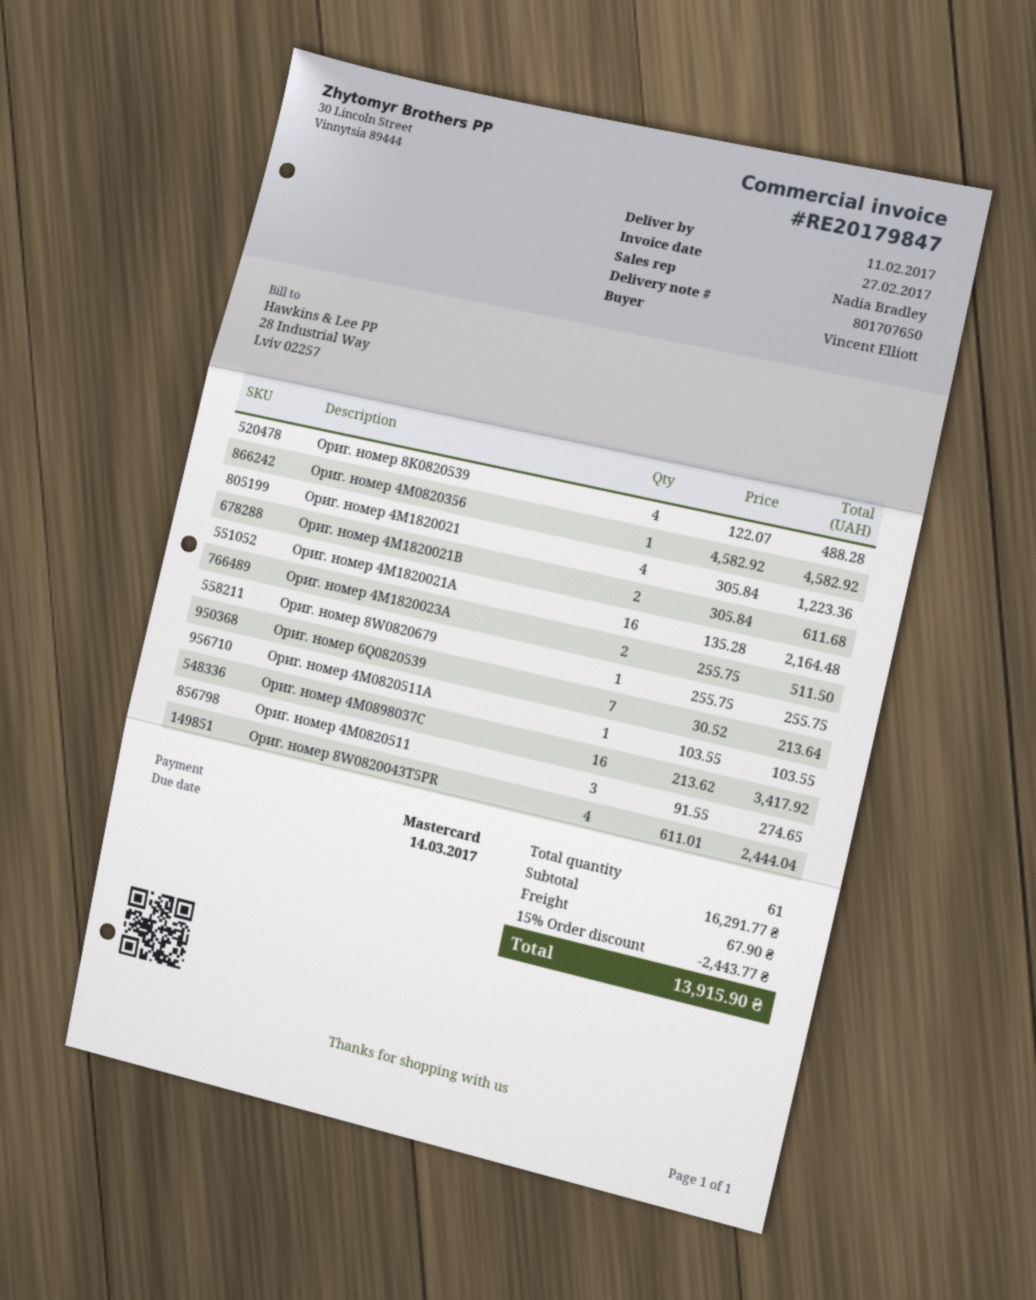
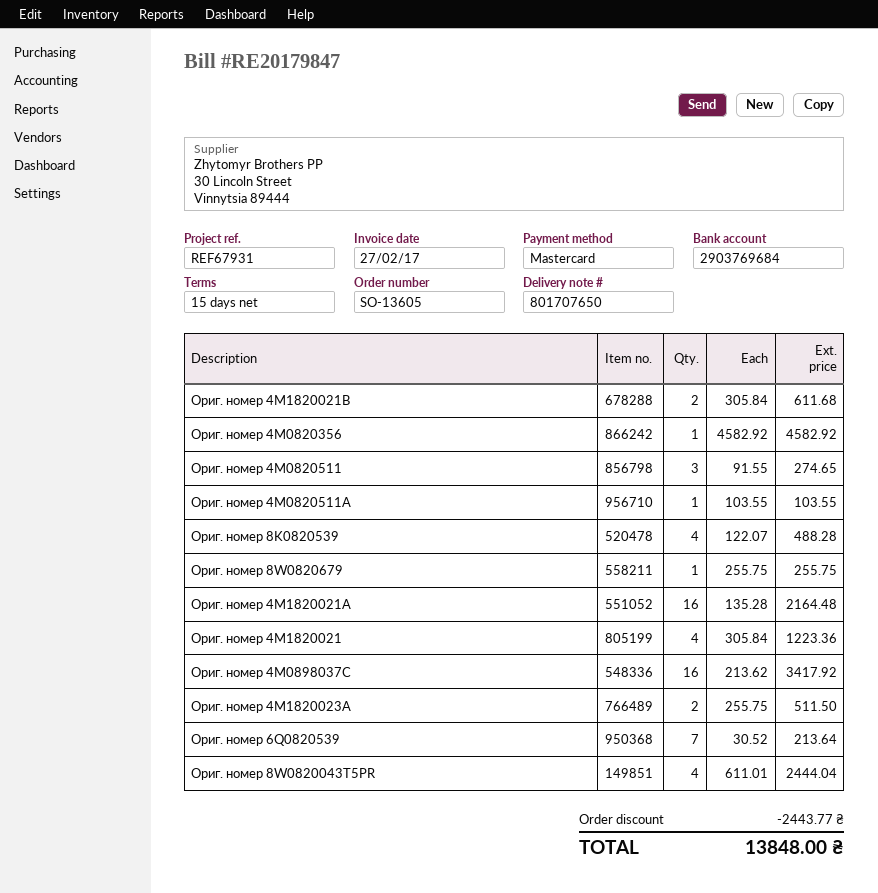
shipping: 67.90 -> none
total: 13915.90 -> 13848.00

